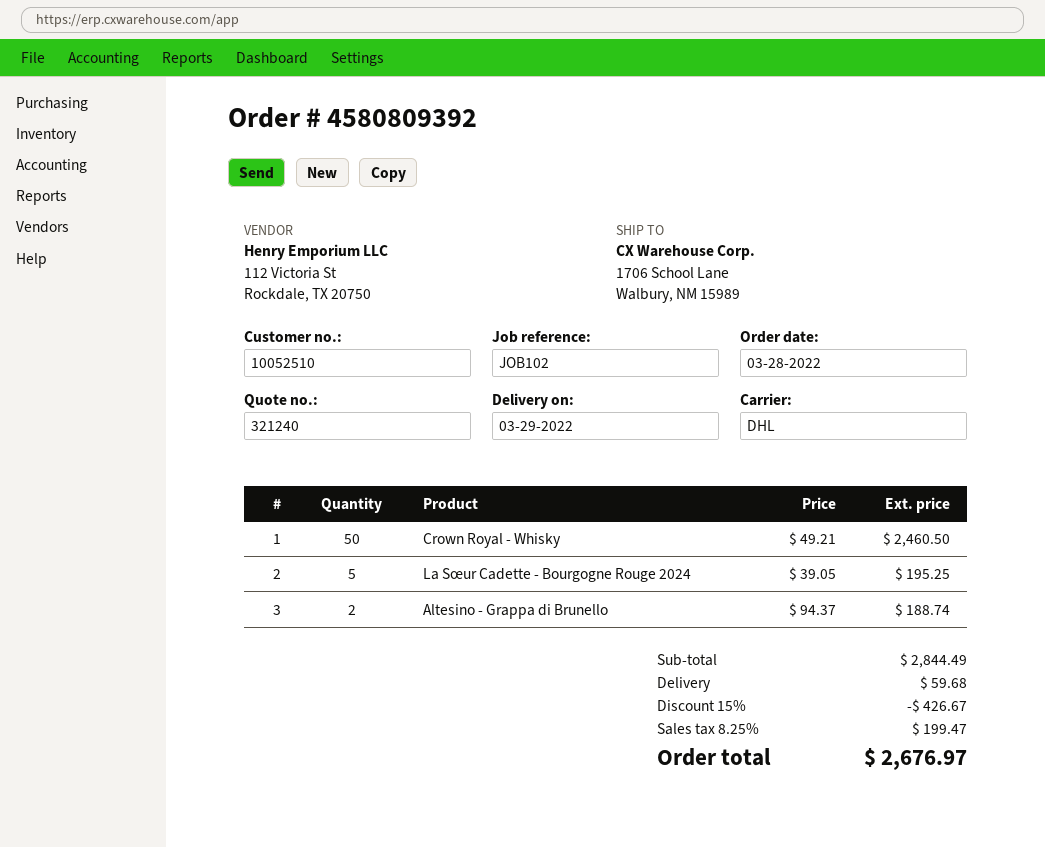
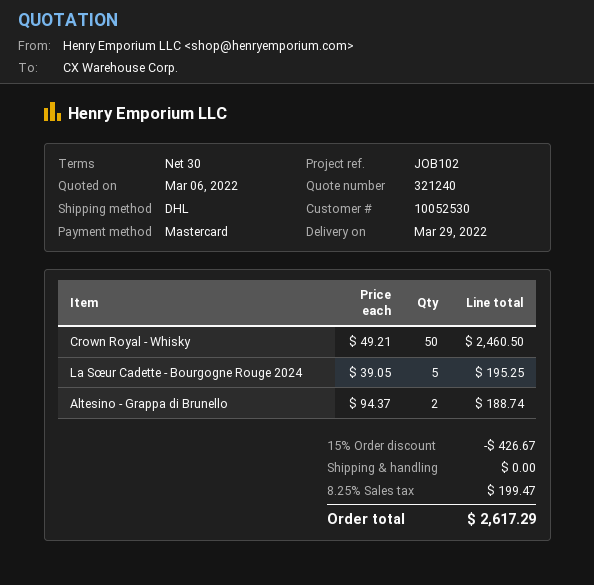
customer number: 10052510 -> 10052530
shipping: 59.68 -> 0.00
total: 2676.97 -> 2617.29

